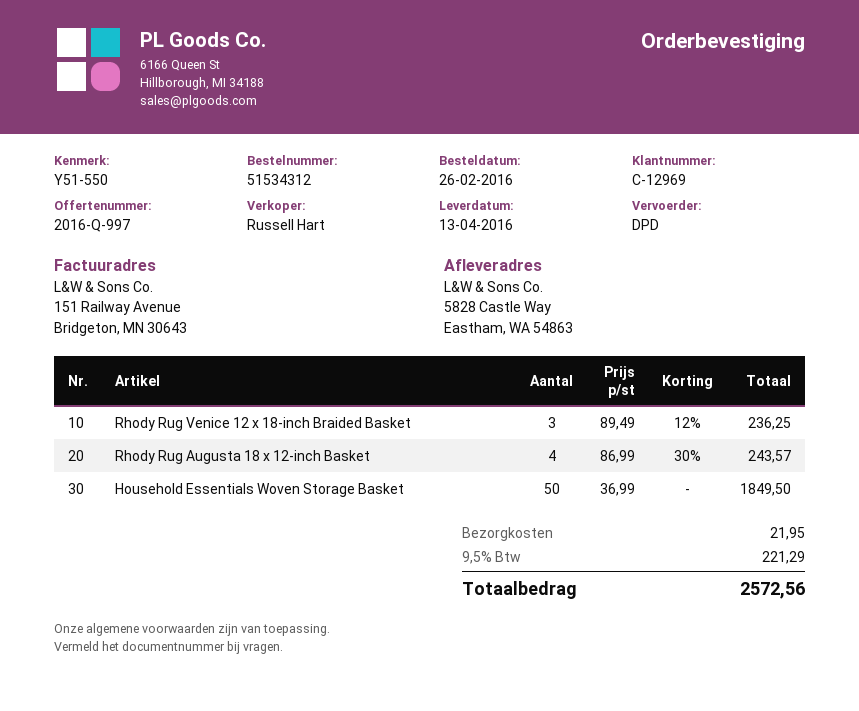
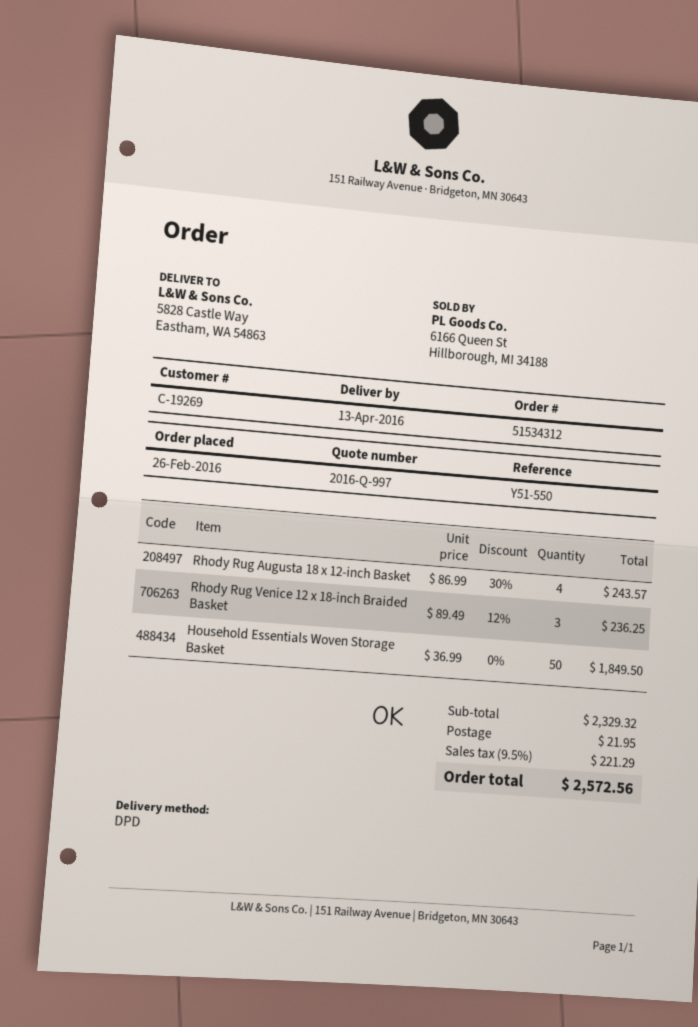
customer number: C-12969 -> C-19269

